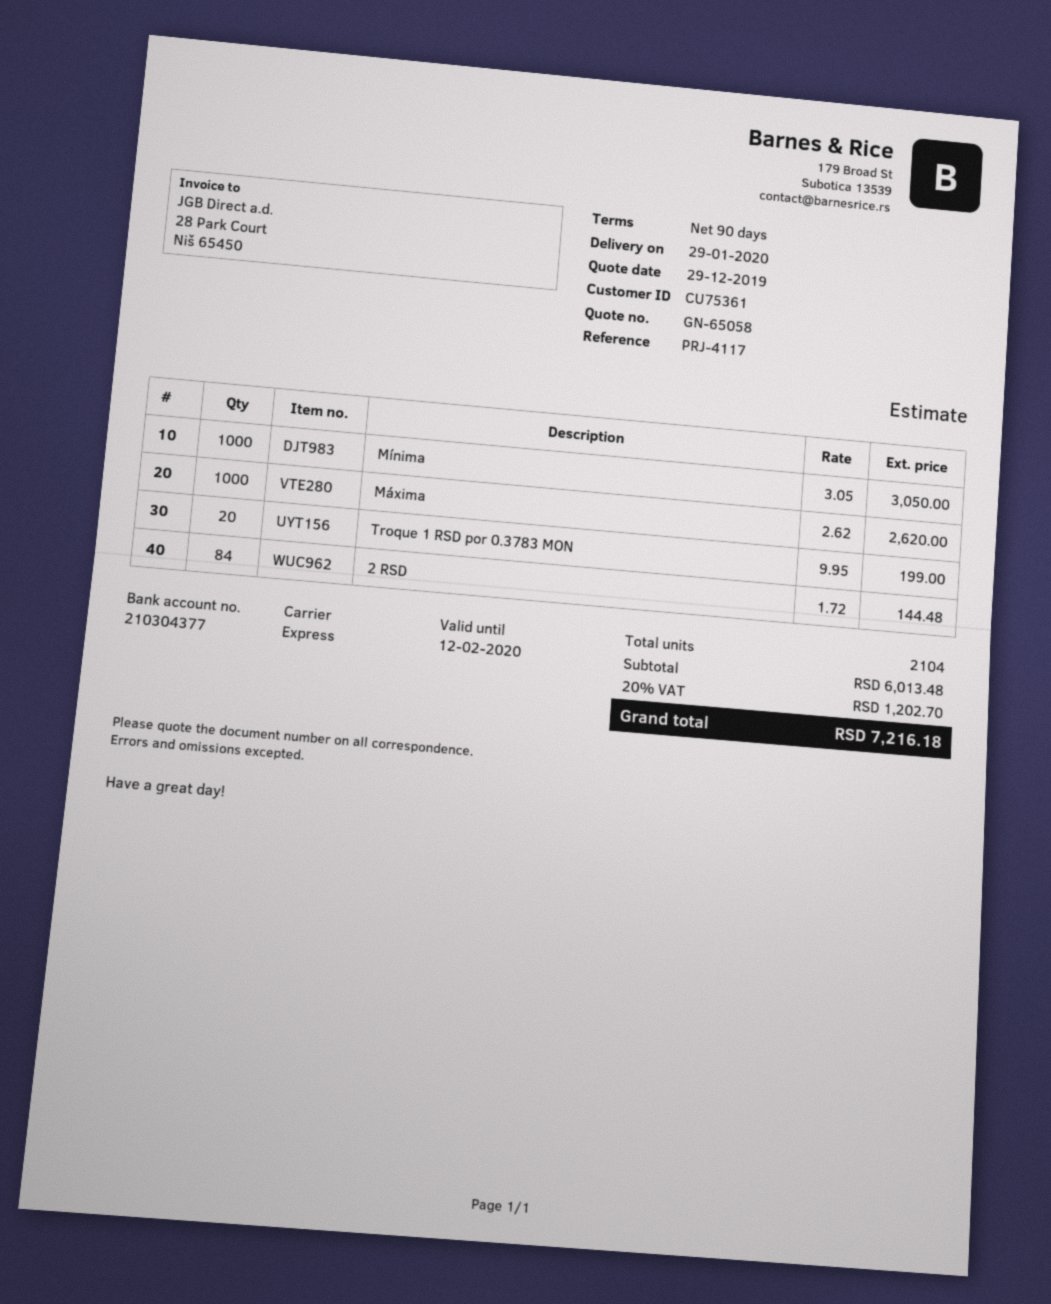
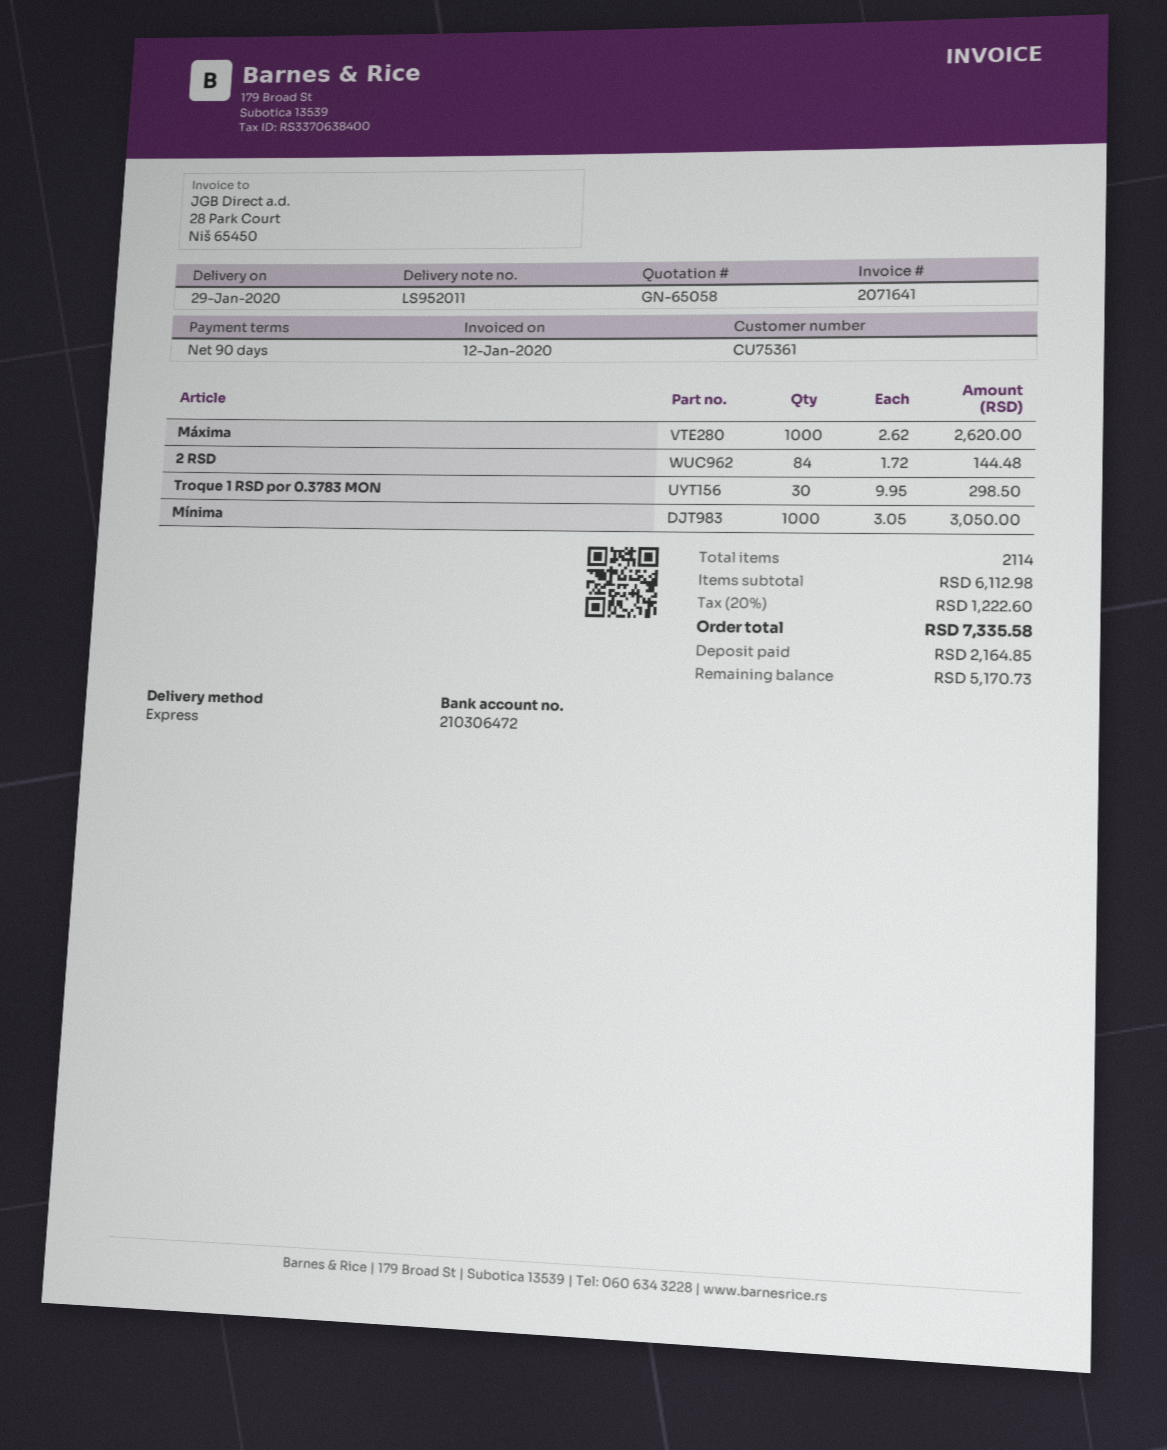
bank account: 210304377 -> 210306472
Troque 1 RSD por 0.3783 MON: 20 x 9.95 = 199.00 -> 30 x 9.95 = 298.50
total quantity: 2104 -> 2114
subtotal: 6013.48 -> 6112.98
tax: 20% = 1202.70 -> 20% = 1222.60
total: 7216.18 -> 7335.58

